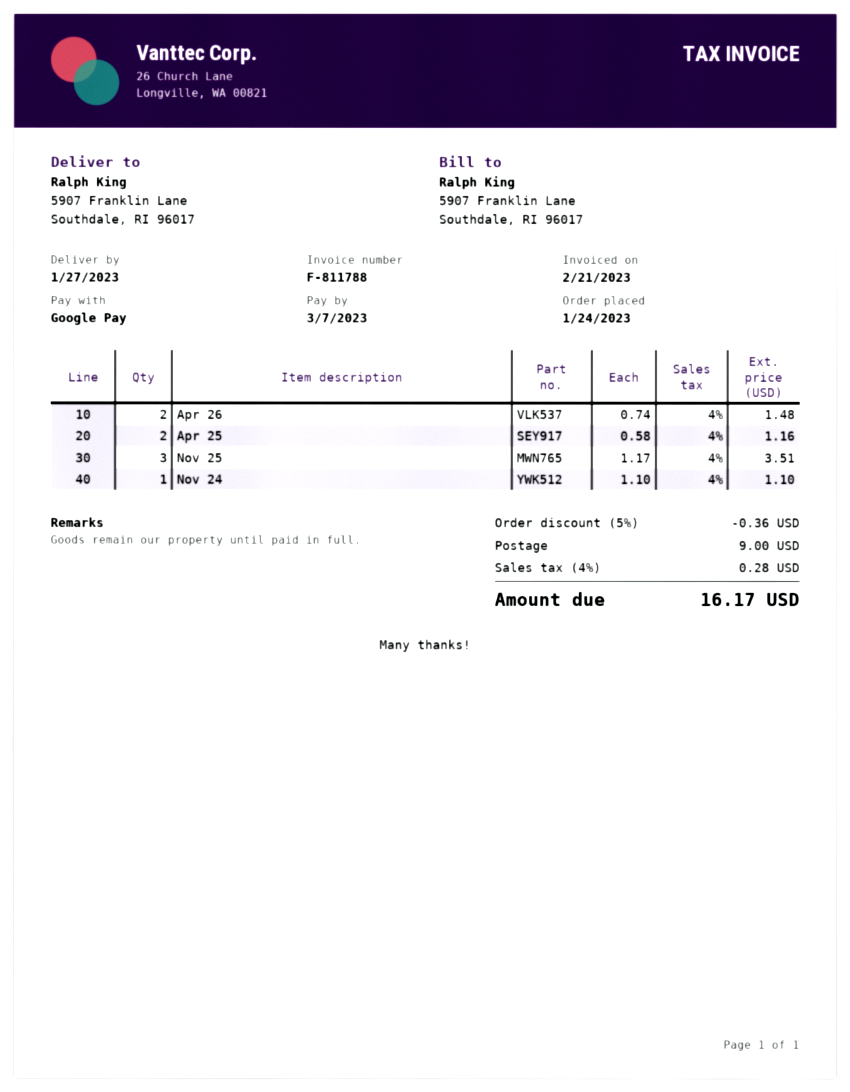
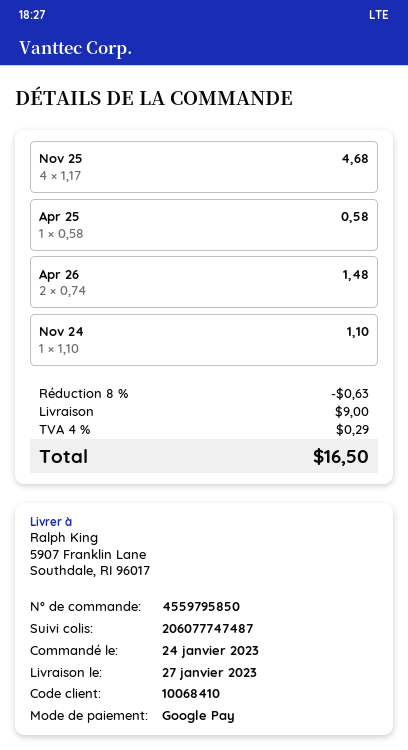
Apr 25: 2 x 0.58 = 1.16 -> 1 x 0.58 = 0.58
Nov 25: 3 x 1.17 = 3.51 -> 4 x 1.17 = 4.68
discount: 5% = 0.36 -> 8% = 0.63
tax: 4% = 0.28 -> 4% = 0.29
total: 16.17 -> 16.50

